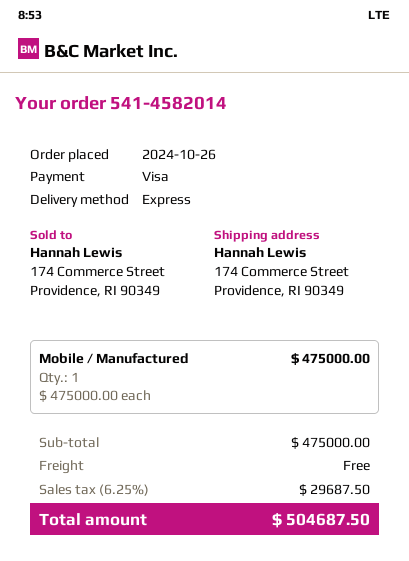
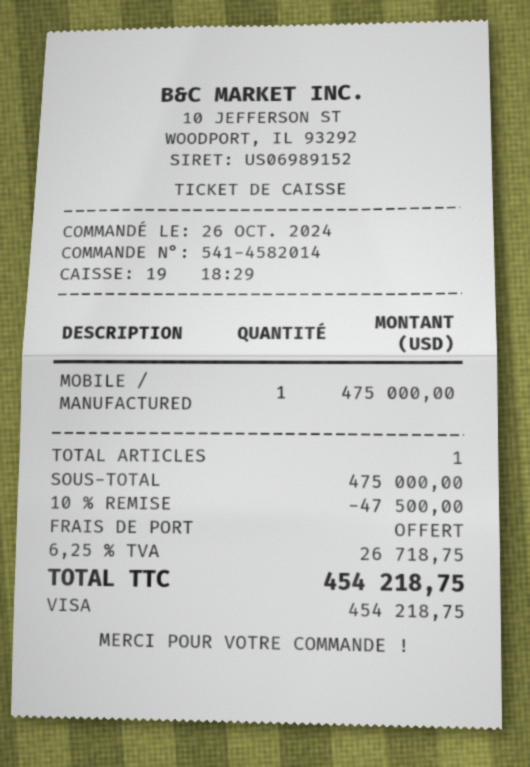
discount: none -> 10% = 47500.00
tax: 6.25% = 29687.50 -> 6.25% = 26718.75
total: 504687.50 -> 454218.75

